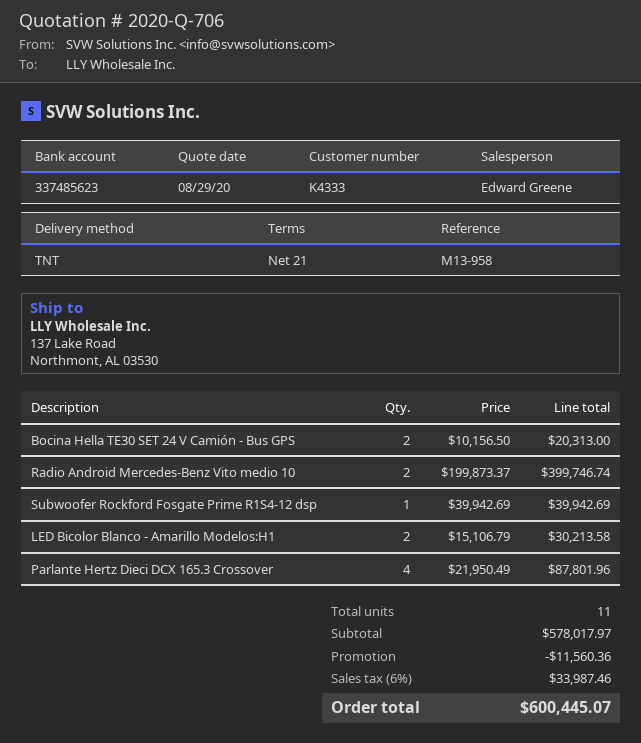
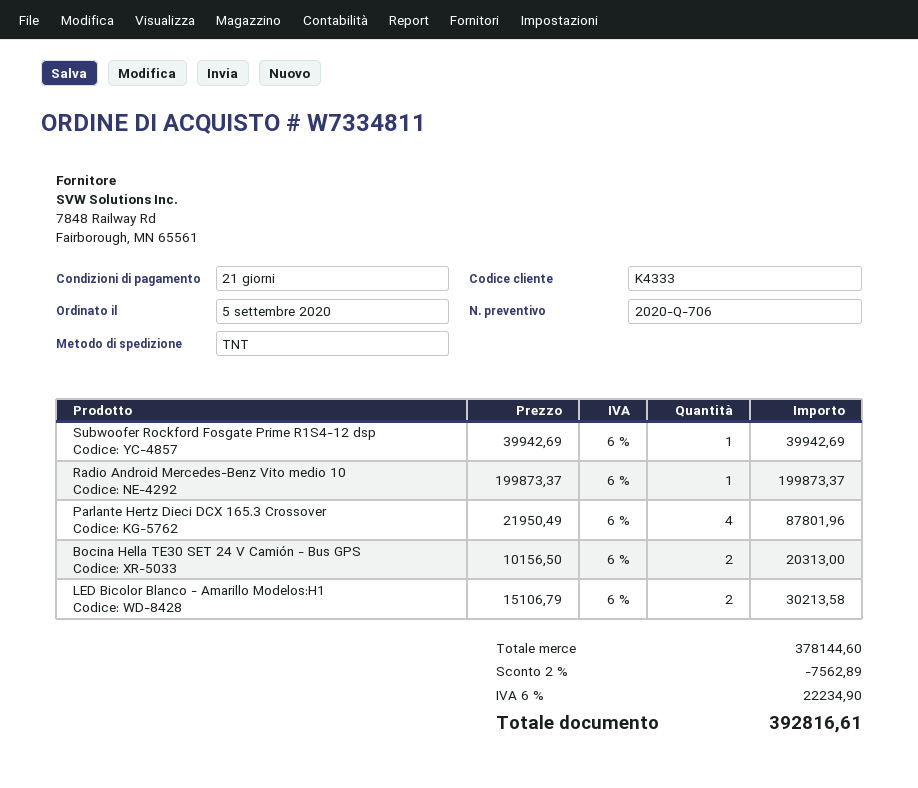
Radio Android Mercedes-Benz Vito medio 10: 2 x 199873.37 = 399746.74 -> 1 x 199873.37 = 199873.37
subtotal: 578017.97 -> 378144.60
discount: 11560.36 -> 7562.89
tax: 6% = 33987.46 -> 6% = 22234.90
total: 600445.07 -> 392816.61

